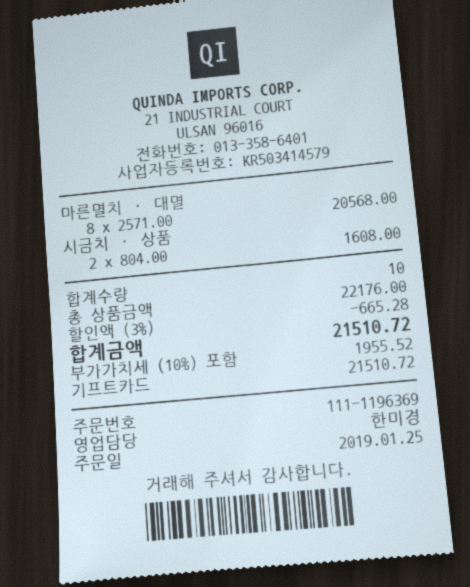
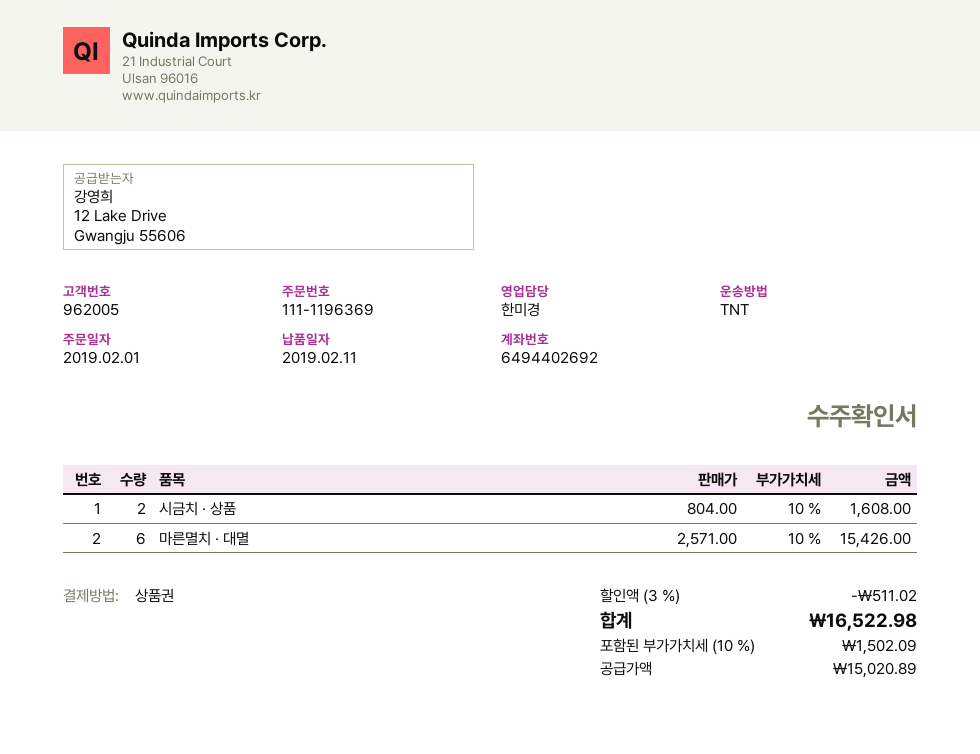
order date: 2019-01-25 -> 2019-02-01
마른멸치 · 대멸: 8 x 2571.00 = 20568.00 -> 6 x 2571.00 = 15426.00
discount: 3% = 665.28 -> 3% = 511.02
tax: 10% = 1955.52 -> 10% = 1502.09
total: 21510.72 -> 16522.98

